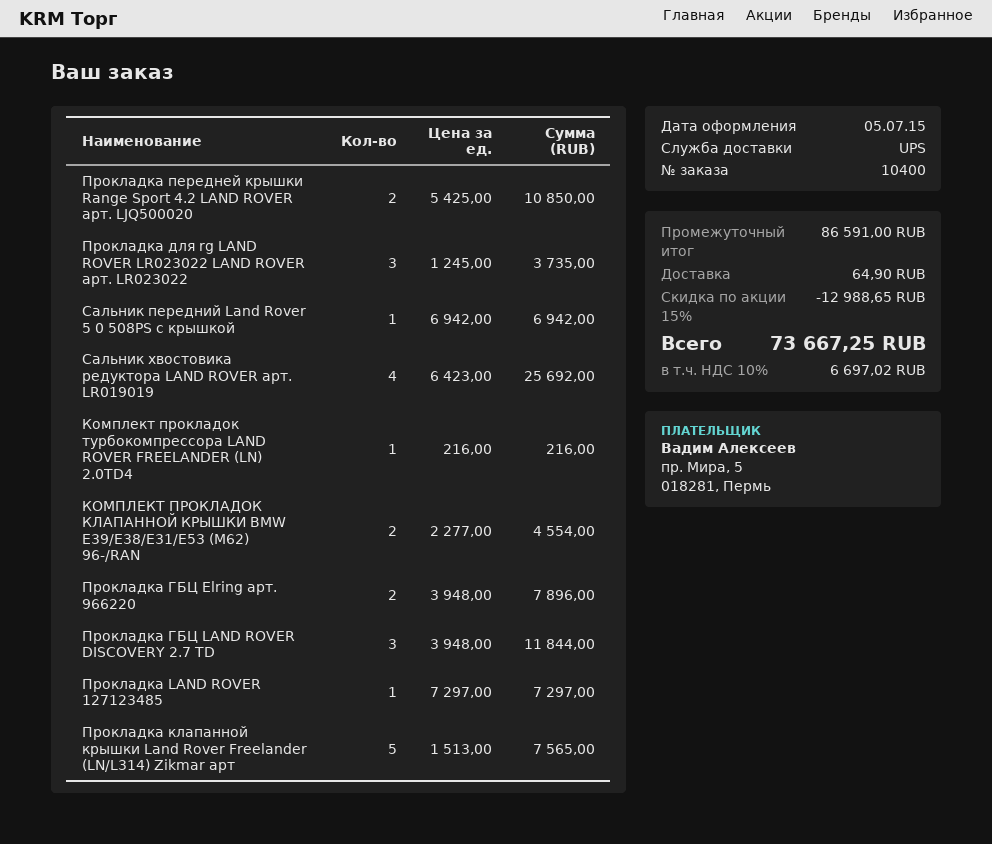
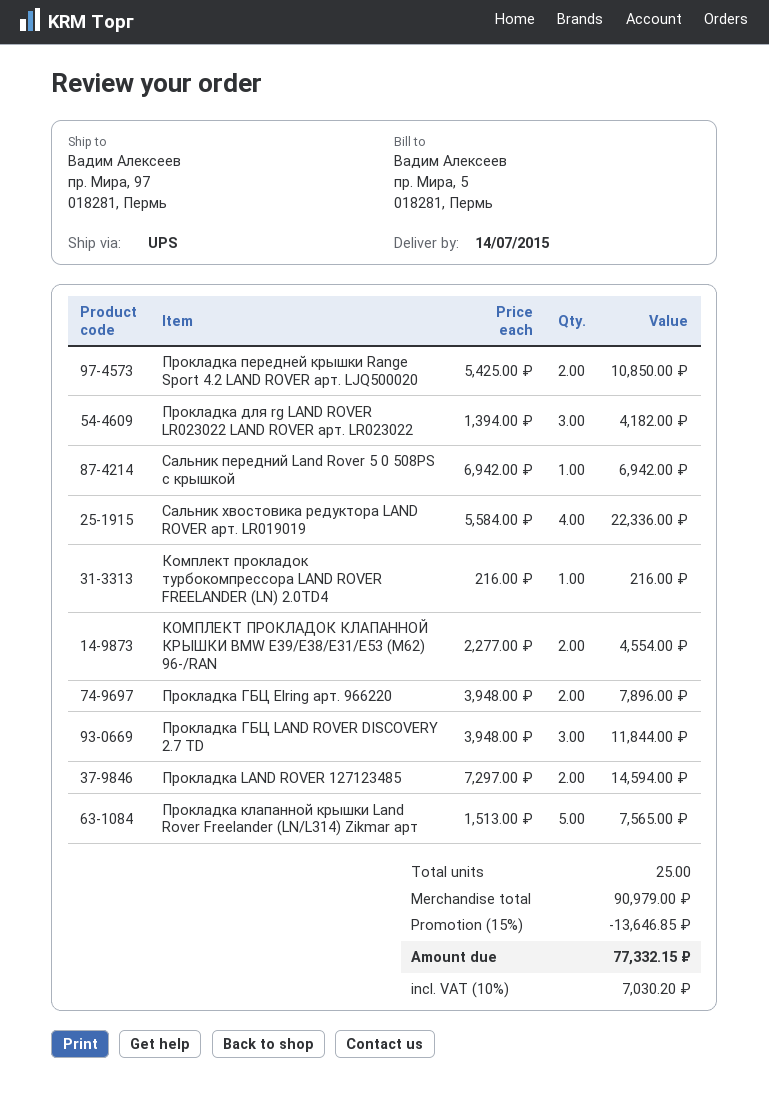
Прокладка для rg LAND ROVER LR023022 LAND ROVER арт. LR023022: 3 x 1245.00 = 3735.00 -> 3 x 1394.00 = 4182.00
Сальник хвостовика редуктора LAND ROVER арт. LR019019: 4 x 6423.00 = 25692.00 -> 4 x 5584.00 = 22336.00
Прокладка LAND ROVER 127123485: 1 x 7297.00 = 7297.00 -> 2 x 7297.00 = 14594.00
subtotal: 86591.00 -> 90979.00
discount: 15% = 12988.65 -> 15% = 13646.85
shipping: 64.90 -> none
tax: 10% = 6697.02 -> 10% = 7030.20
total: 73667.25 -> 77332.15

